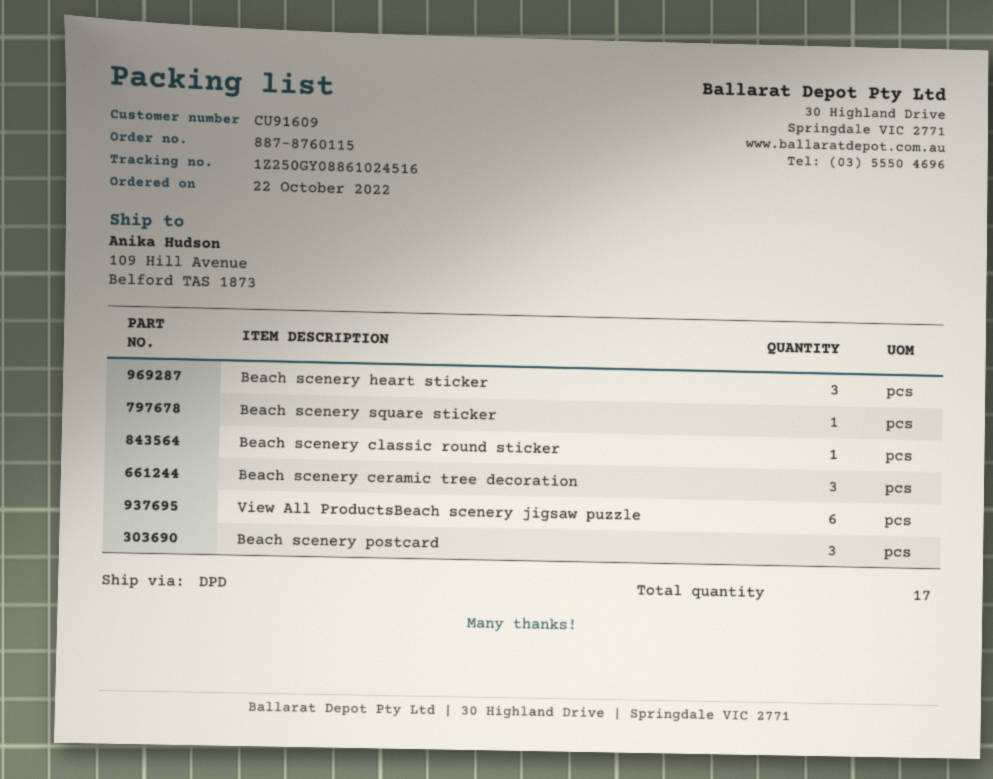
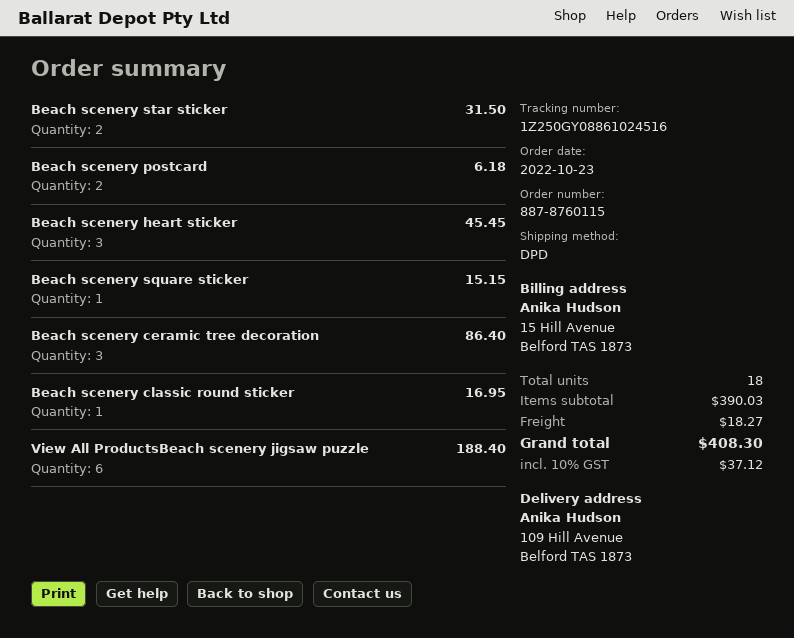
order date: 2022-10-22 -> 2022-10-23
Beach scenery postcard: 3 -> 2
Beach scenery star sticker: none -> 2
total quantity: 17 -> 18

